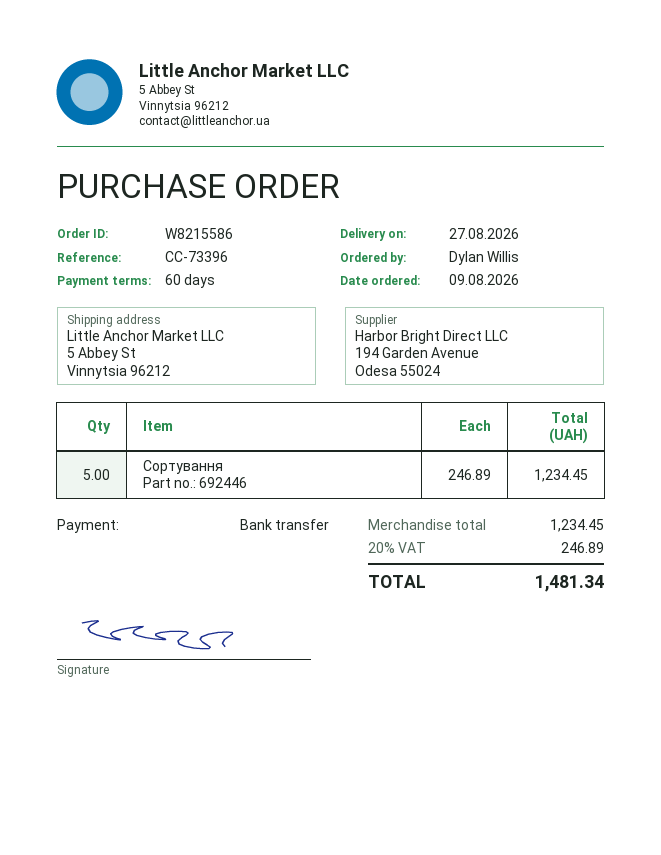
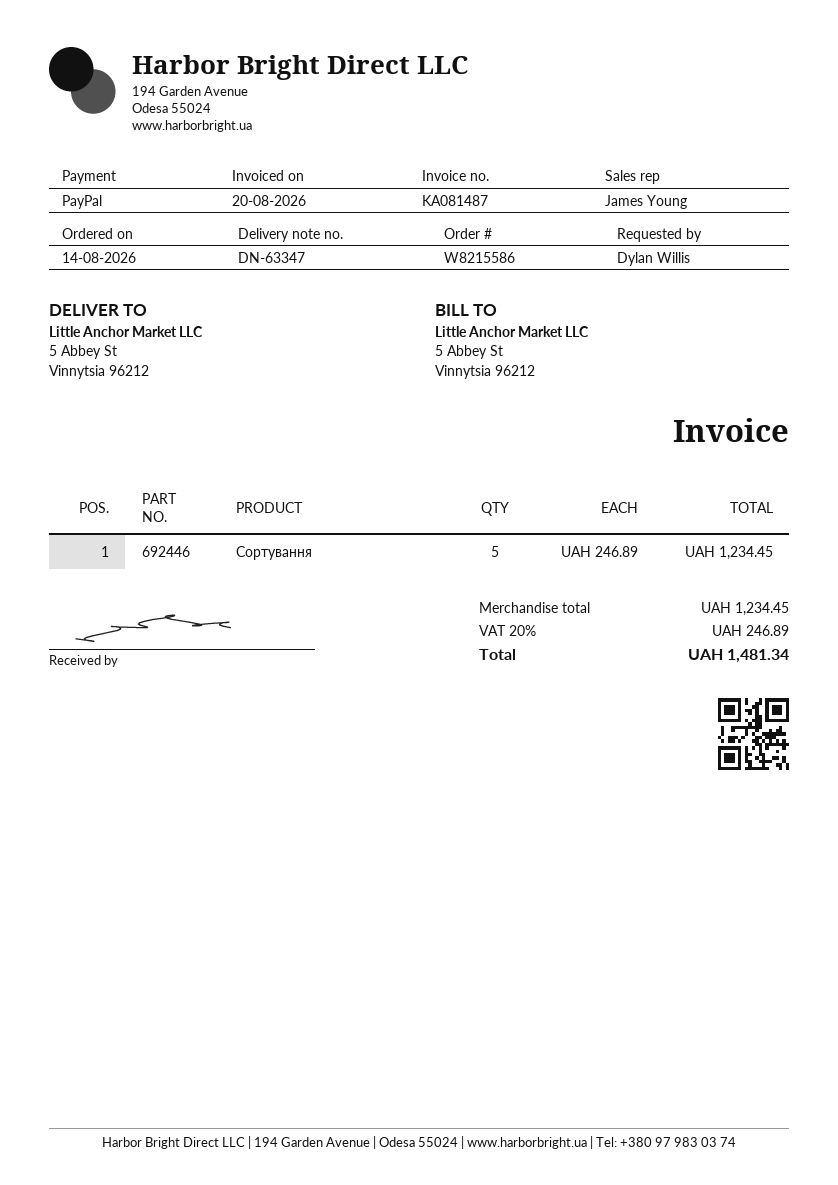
order date: 2026-08-09 -> 2026-08-14
payment method: bank transfer -> PayPal

